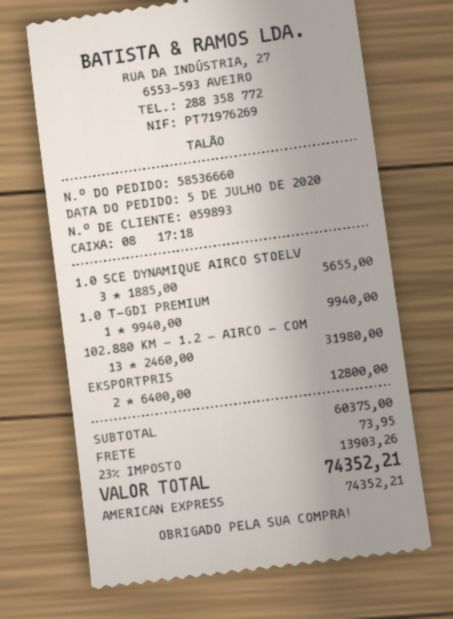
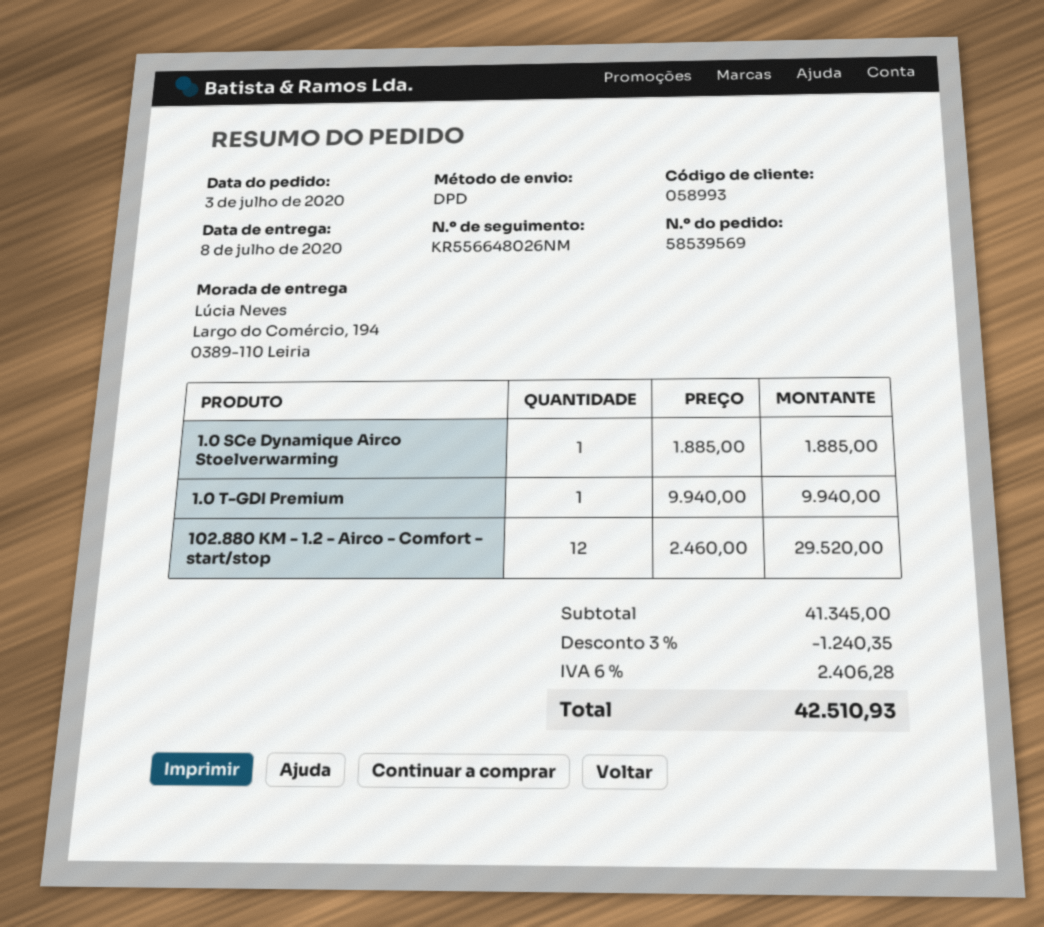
order number: 58536660 -> 58539569
order date: 2020-07-05 -> 2020-07-03
customer number: 059893 -> 058993
1.0 SCE DYNAMIQUE AIRCO STOELV: 3 x 1885.00 = 5655.00 -> 1 x 1885.00 = 1885.00
102.880 KM - 1.2 - AIRCO - COM: 13 x 2460.00 = 31980.00 -> 12 x 2460.00 = 29520.00
EKSPORTPRIS: 2 x 6400.00 = 12800.00 -> none
subtotal: 60375.00 -> 41345.00
discount: none -> 3% = 1240.35
shipping: 73.95 -> none
tax: 23% = 13903.26 -> 6% = 2406.28
total: 74352.21 -> 42510.93

